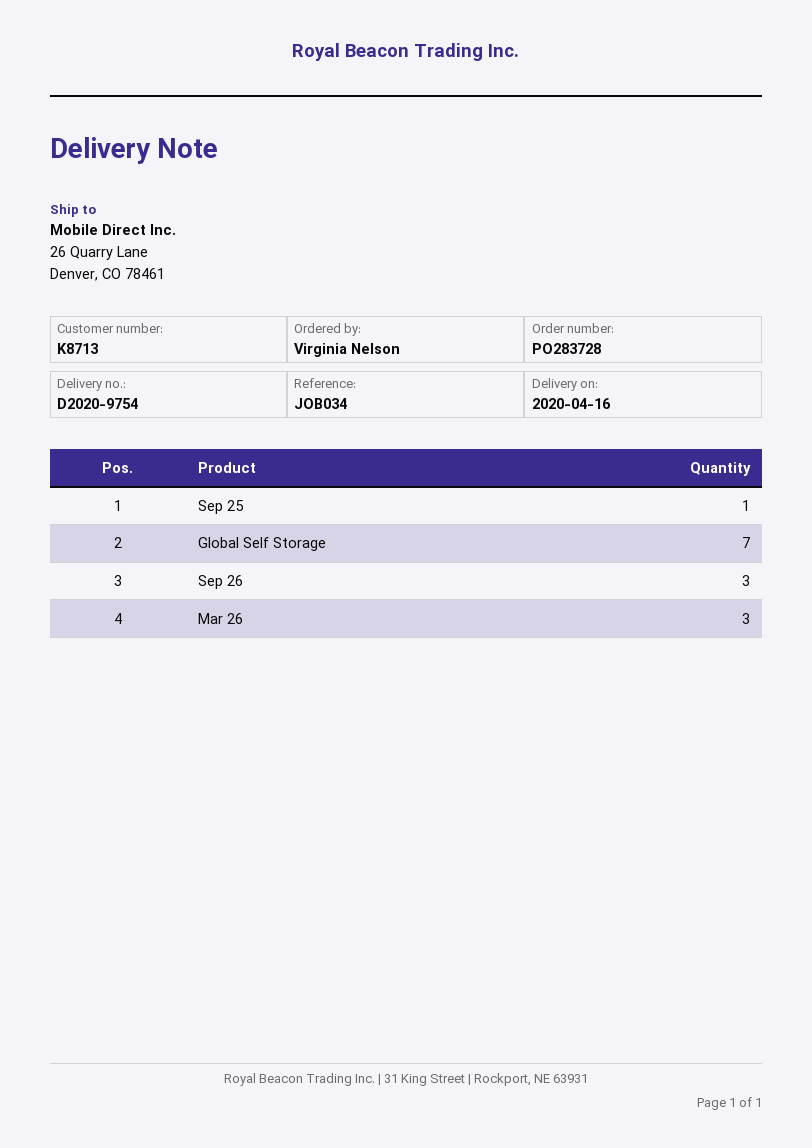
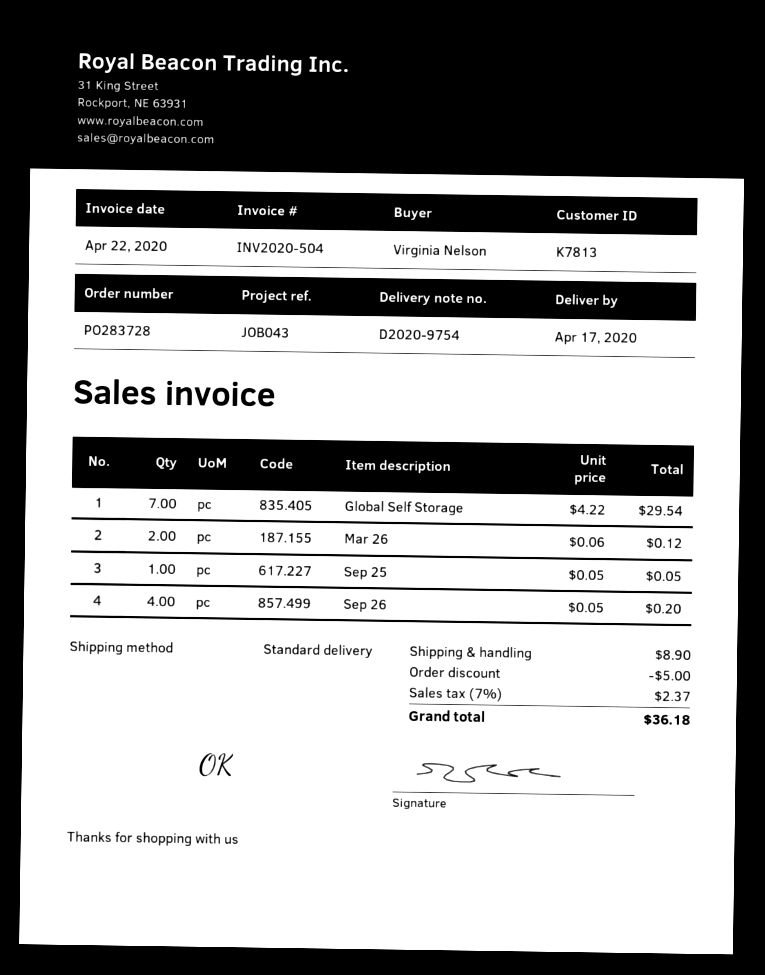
delivery date: 2020-04-16 -> 2020-04-17
customer number: K8713 -> K7813
reference: JOB034 -> JOB043
Sep 26: 3 -> 4
Mar 26: 3 -> 2

